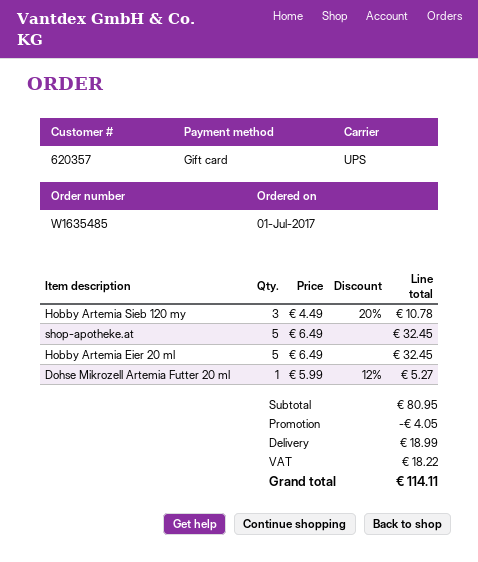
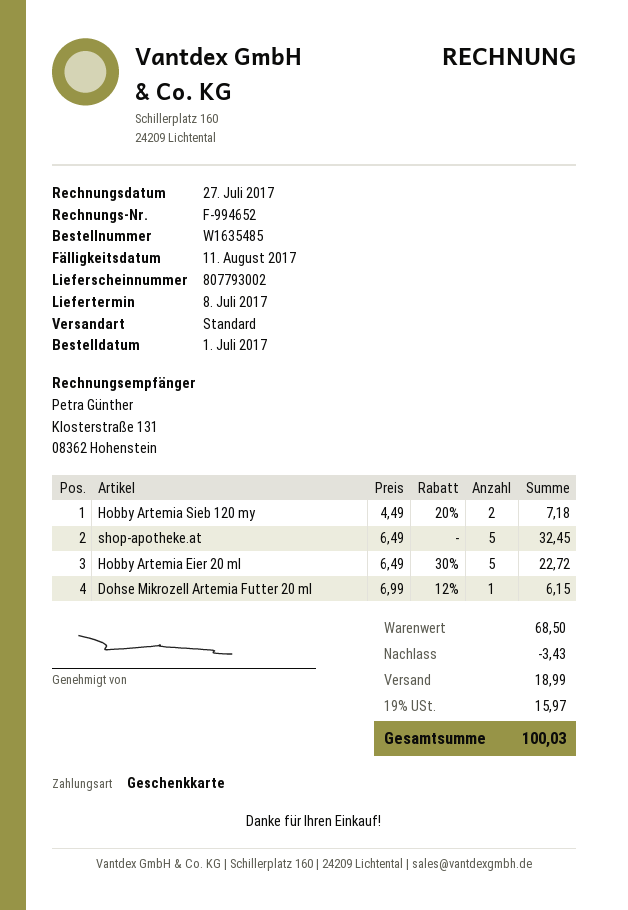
shipping method: UPS -> standard
Hobby Artemia Sieb 120 my: 3 x 4.49 - 20% = 10.78 -> 2 x 4.49 - 20% = 7.18
Hobby Artemia Eier 20 ml: 5 x 6.49 = 32.45 -> 5 x 6.49 - 30% = 22.72
Dohse Mikrozell Artemia Futter 20 ml: 1 x 5.99 - 12% = 5.27 -> 1 x 6.99 - 12% = 6.15
subtotal: 80.95 -> 68.50
discount: 4.05 -> 3.43
tax: 18.22 -> 15.97
total: 114.11 -> 100.03

